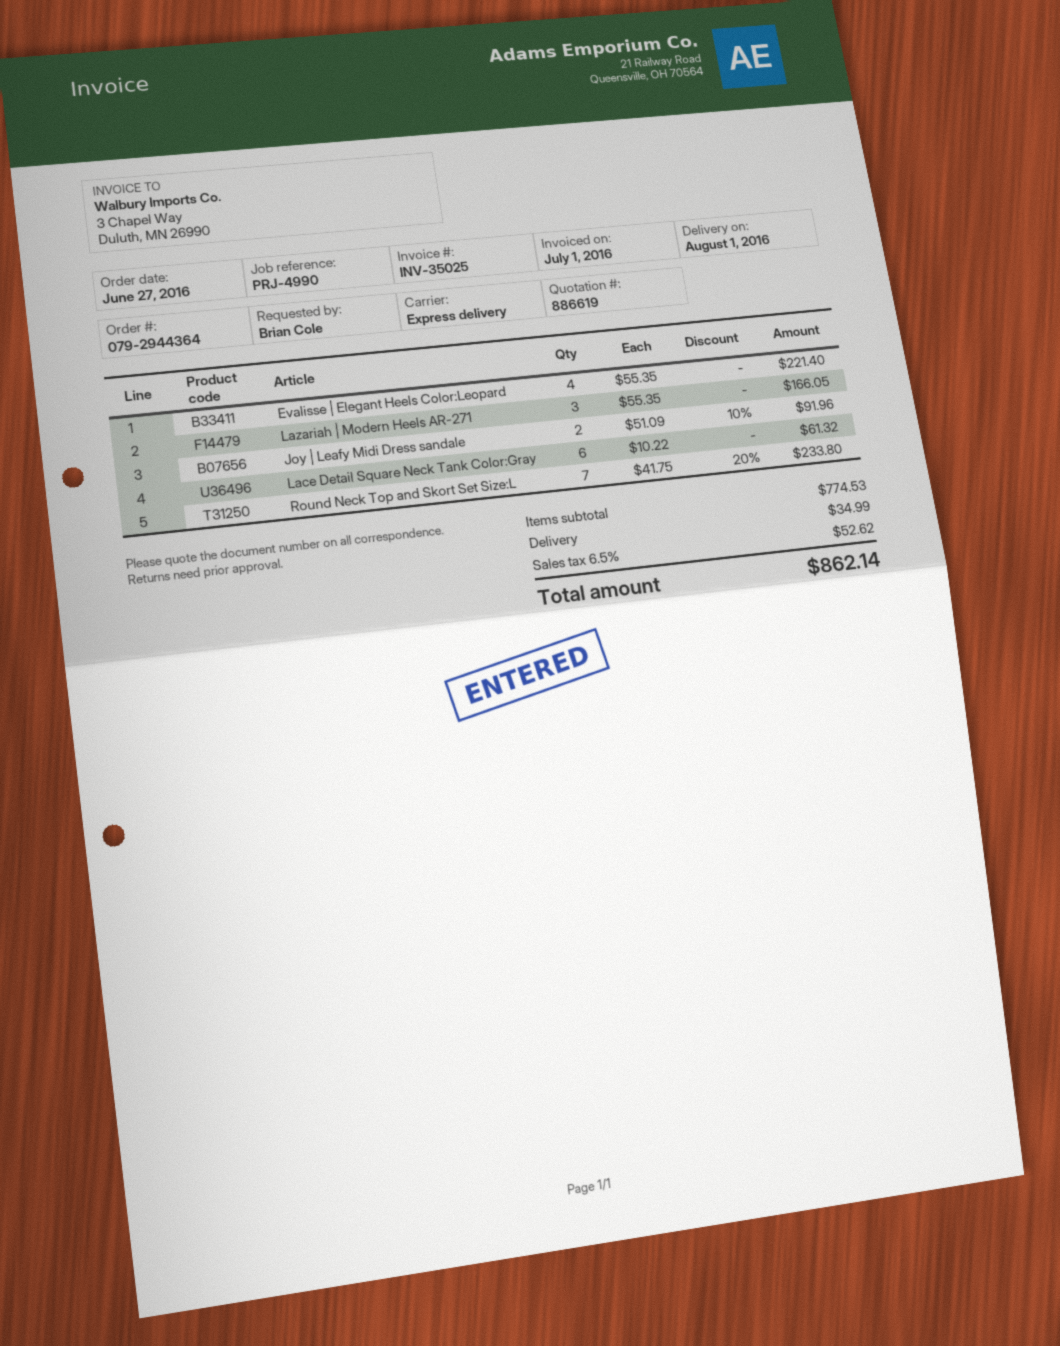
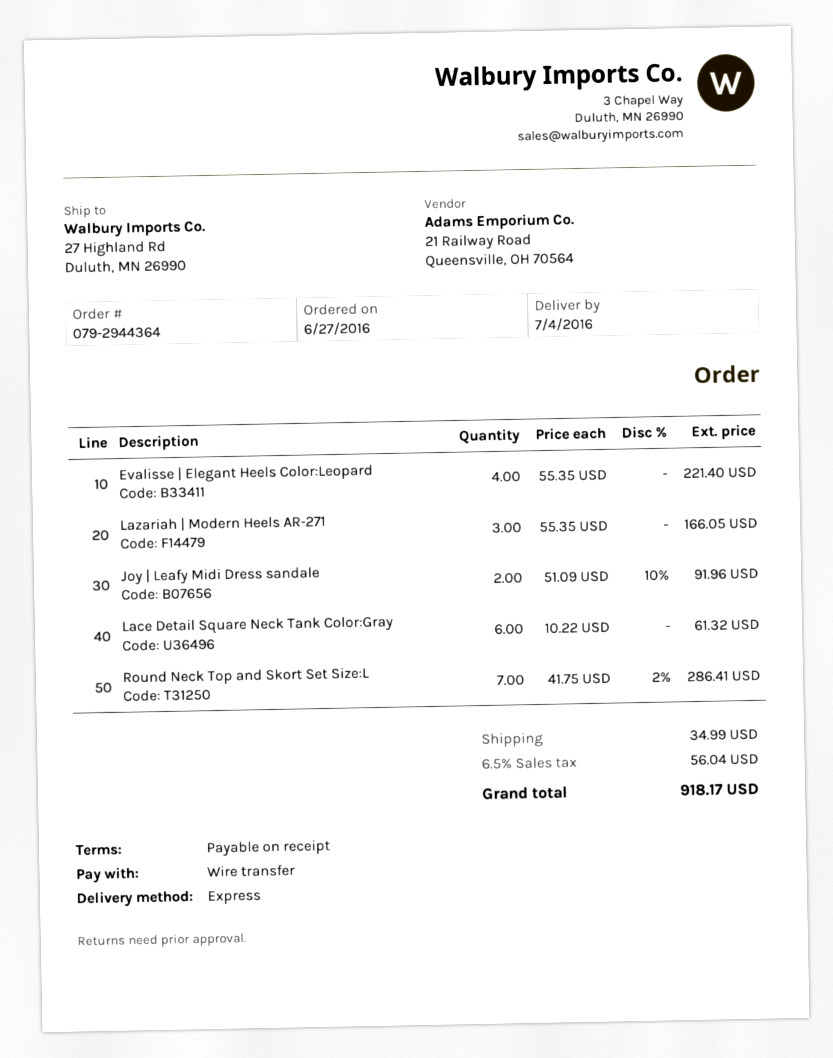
delivery date: 2016-08-01 -> 2016-07-04
Round Neck Top and Skort Set Size:L: 7 x 41.75 - 20% = 233.80 -> 7 x 41.75 - 2% = 286.41
tax: 6.5% = 52.62 -> 6.5% = 56.04
total: 862.14 -> 918.17

